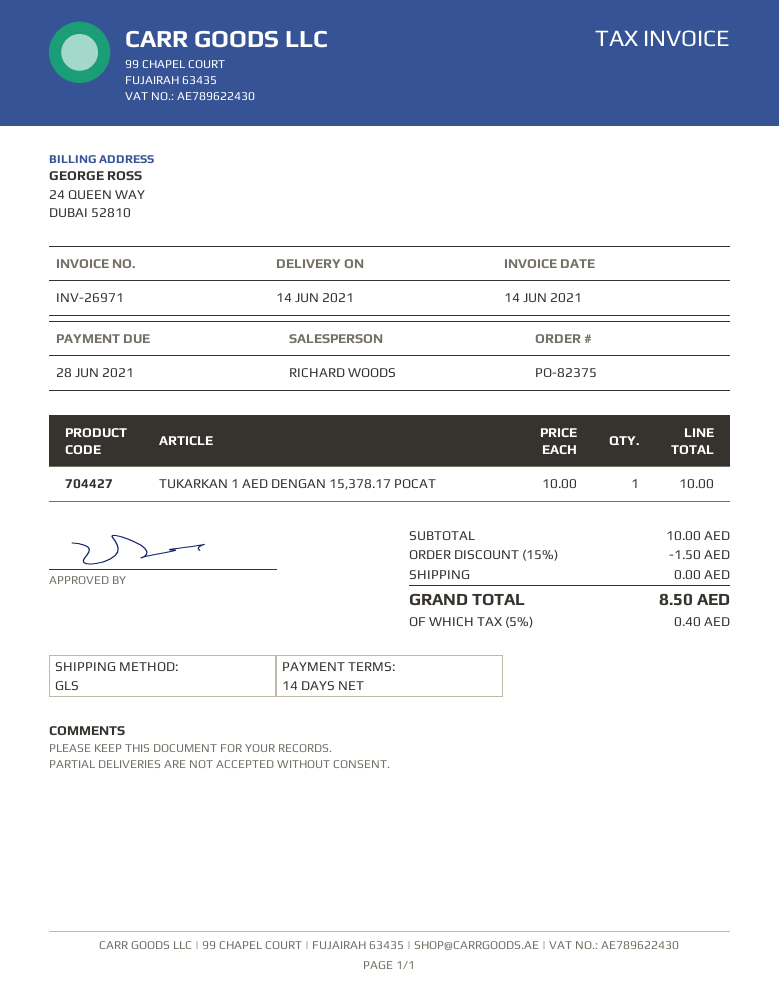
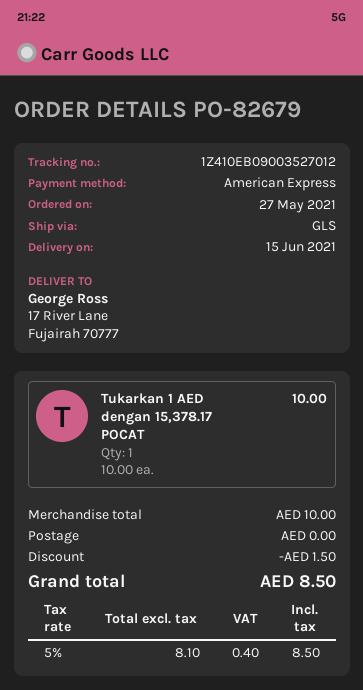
order number: PO-82375 -> PO-82679
delivery date: 2021-06-14 -> 2021-06-15

